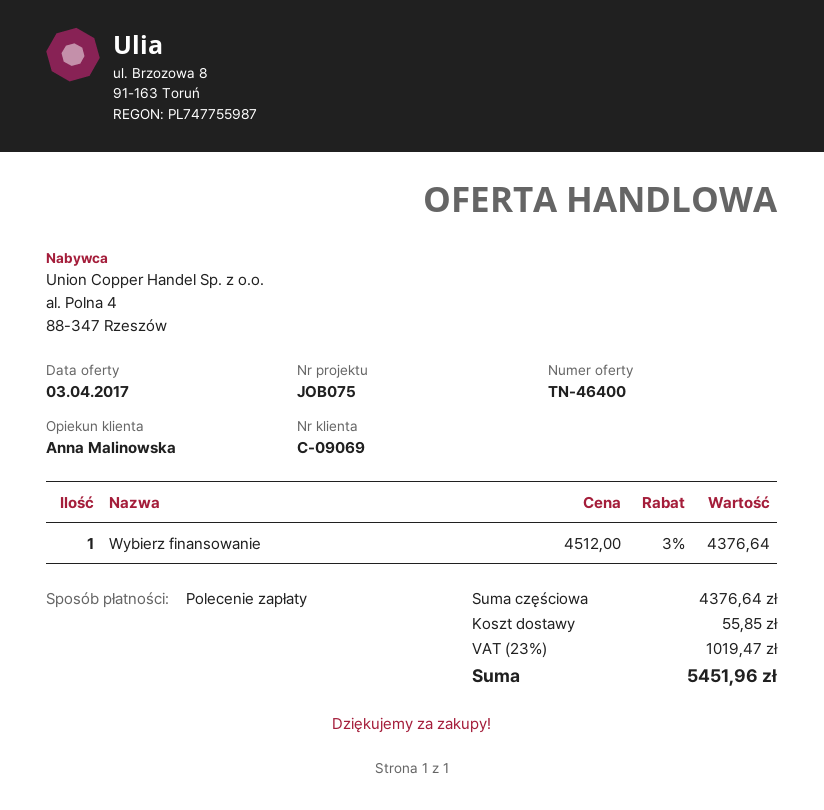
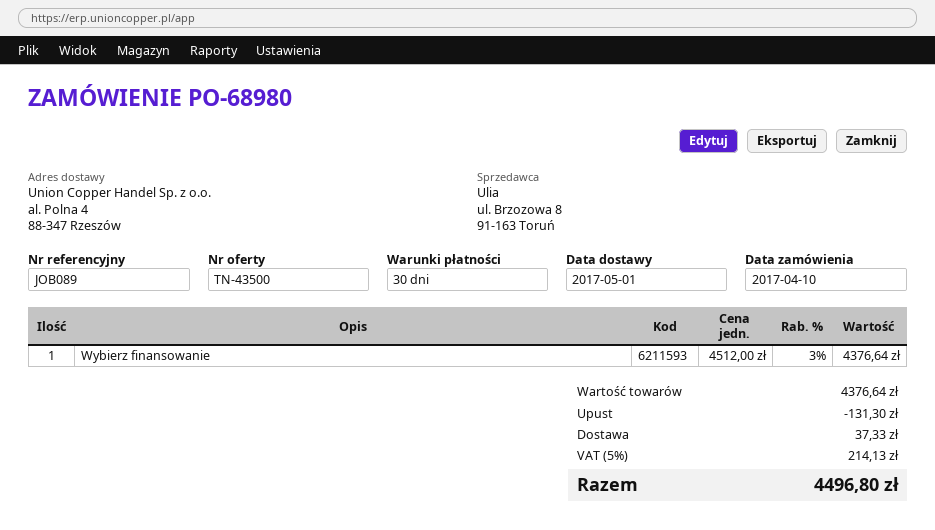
quote number: TN-46400 -> TN-43500
reference: JOB075 -> JOB089
discount: none -> 131.30
shipping: 55.85 -> 37.33
tax: 23% = 1019.47 -> 5% = 214.13
total: 5451.96 -> 4496.80

